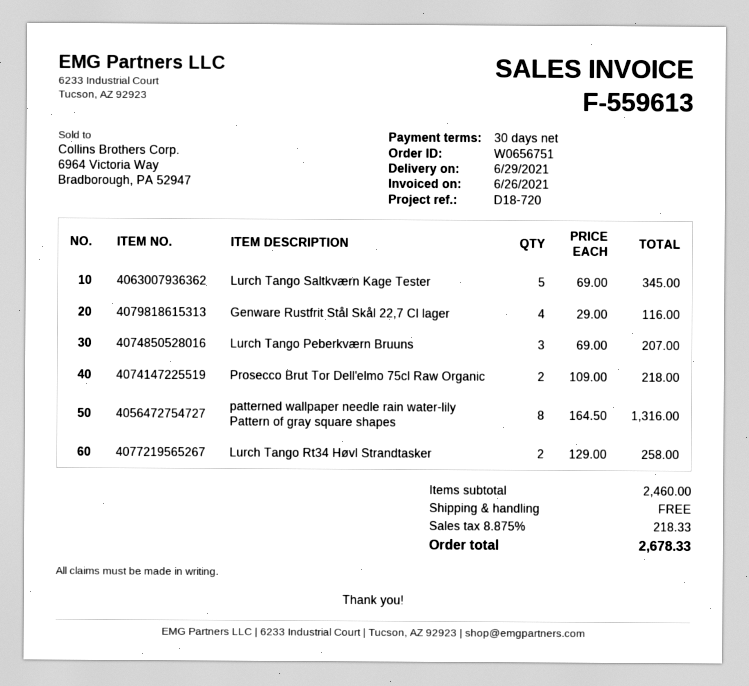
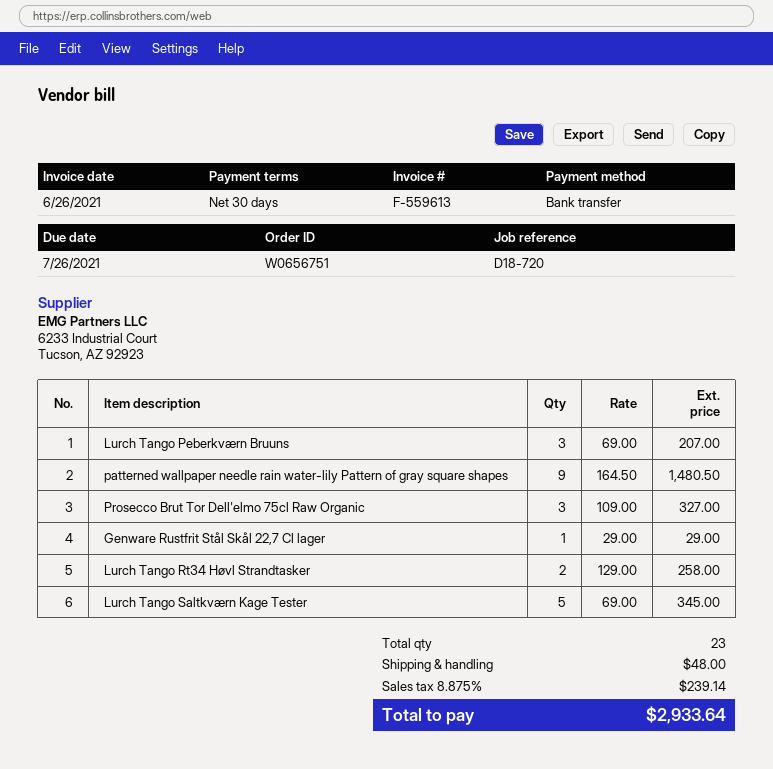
Genware Rustfrit Stål Skål 22,7 Cl lager: 4 x 29.00 = 116.00 -> 1 x 29.00 = 29.00
Prosecco Brut Tor Dell'elmo 75cl Raw Organic: 2 x 109.00 = 218.00 -> 3 x 109.00 = 327.00
patterned wallpaper needle rain water-lily Pattern of gray square shapes: 8 x 164.50 = 1316.00 -> 9 x 164.50 = 1480.50
shipping: 0.00 -> 48.00
tax: 8.875% = 218.33 -> 8.875% = 239.14
total: 2678.33 -> 2933.64

